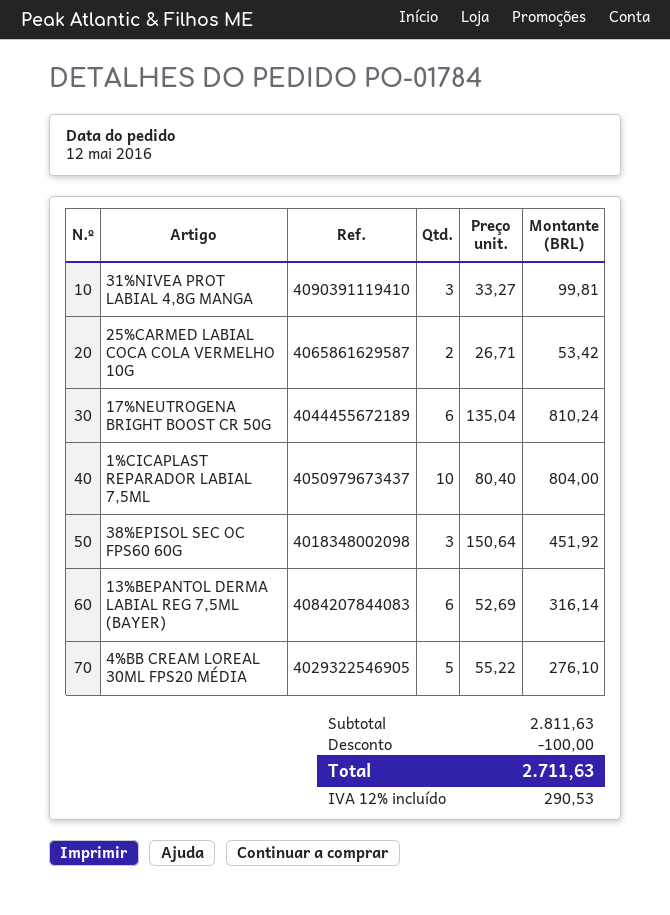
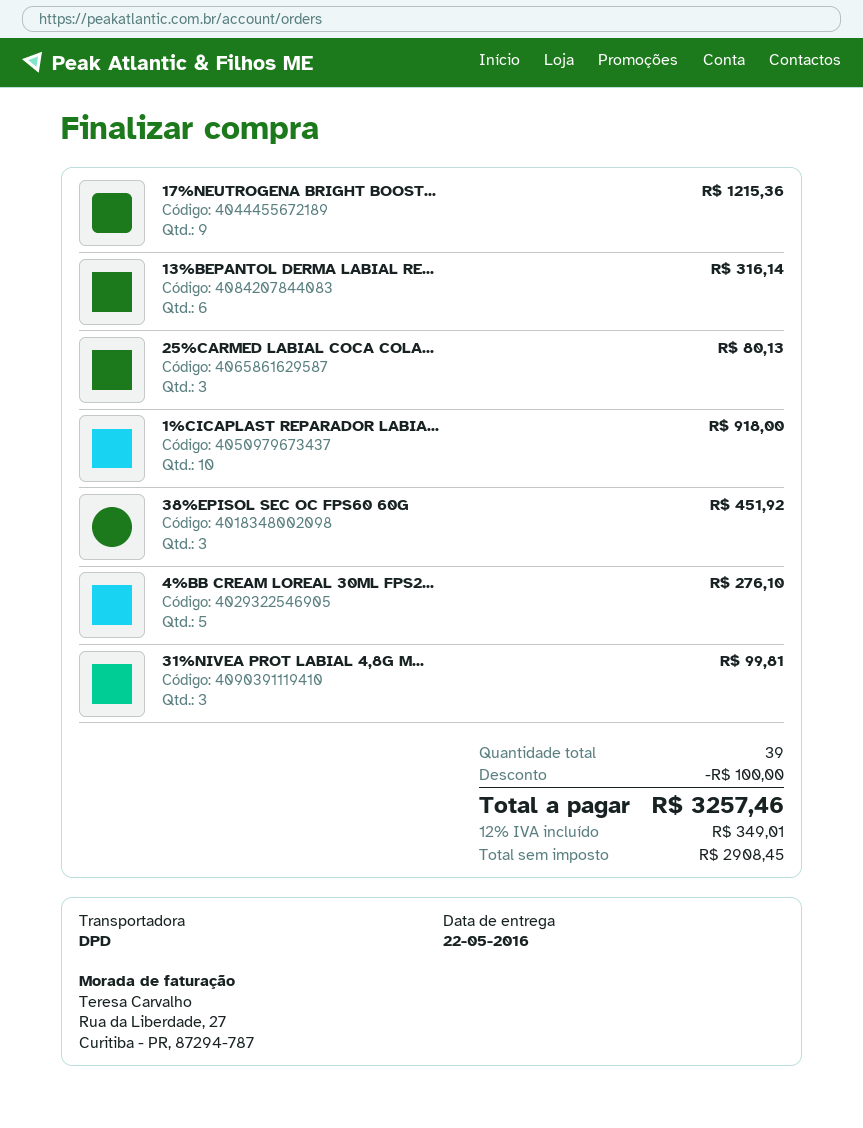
25%CARMED LABIAL COCA COLA VERMELHO 10G: 2 for 53.42 -> 3 for 80.13
17%NEUTROGENA BRIGHT BOOST CR 50G: 6 for 810.24 -> 9 for 1215.36
1%CICAPLAST REPARADOR LABIAL 7,5ML: 10 for 804.00 -> 10 for 918.00
tax: 12% = 290.53 -> 12% = 349.01
total: 2711.63 -> 3257.46

